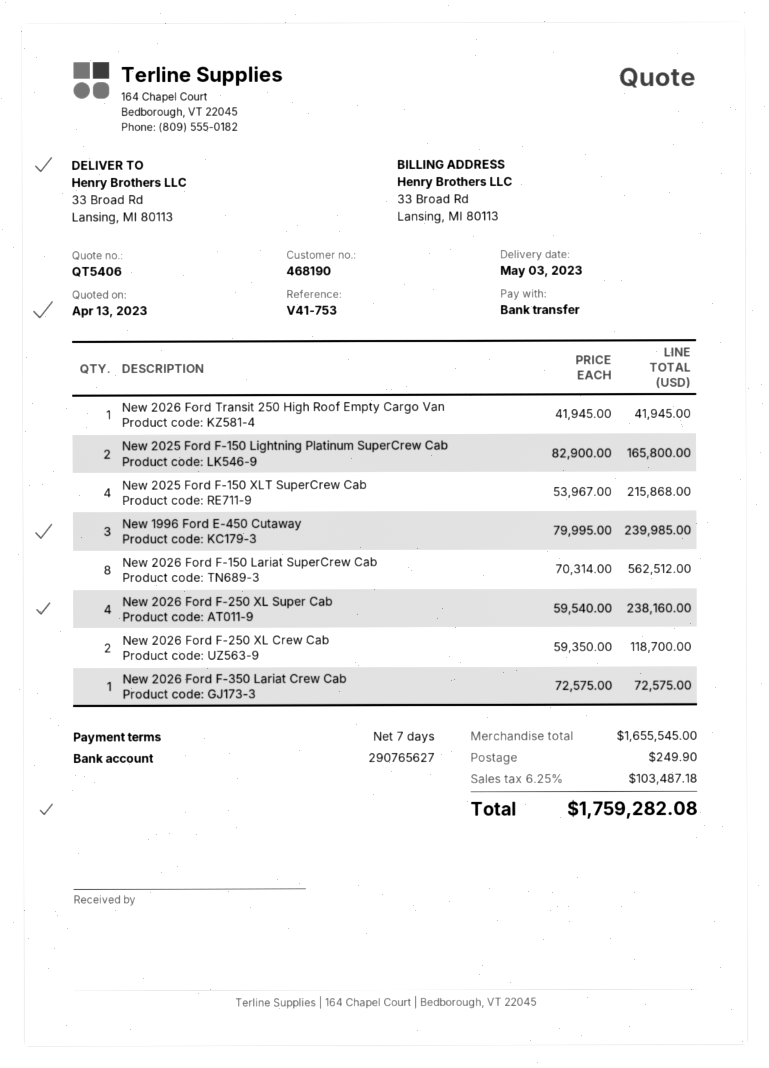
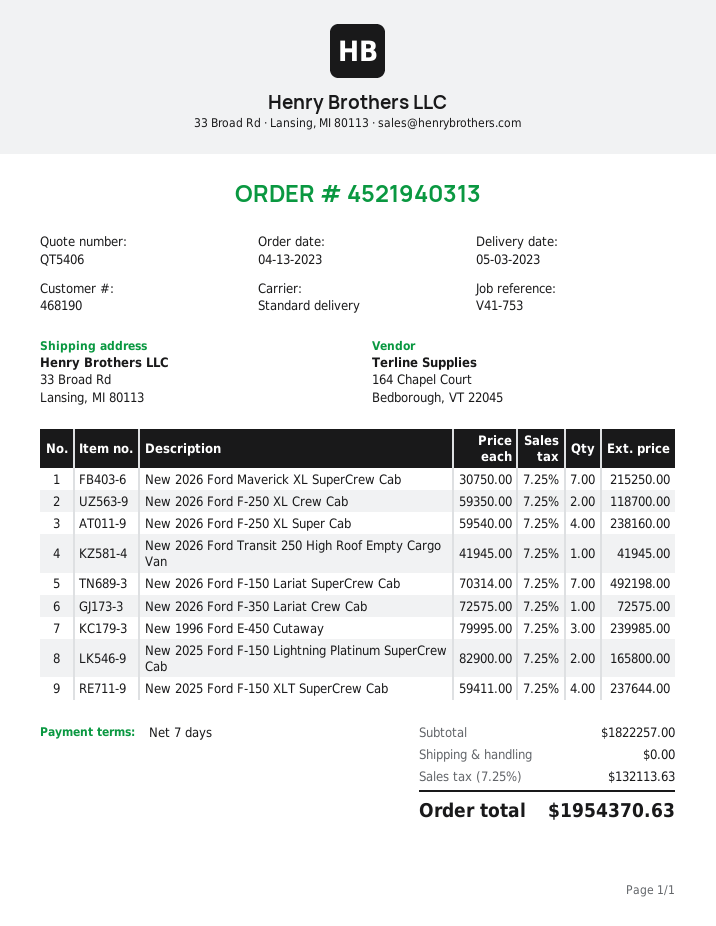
New 2025 Ford F-150 XLT SuperCrew Cab: 4 x 53967.00 = 215868.00 -> 4 x 59411.00 = 237644.00
New 2026 Ford F-150 Lariat SuperCrew Cab: 8 x 70314.00 = 562512.00 -> 7 x 70314.00 = 492198.00
New 2026 Ford Maverick XL SuperCrew Cab: none -> 7 x 30750.00 = 215250.00
subtotal: 1655545.00 -> 1822257.00
shipping: 249.90 -> 0.00
tax: 6.25% = 103487.18 -> 7.25% = 132113.63
total: 1759282.08 -> 1954370.63

